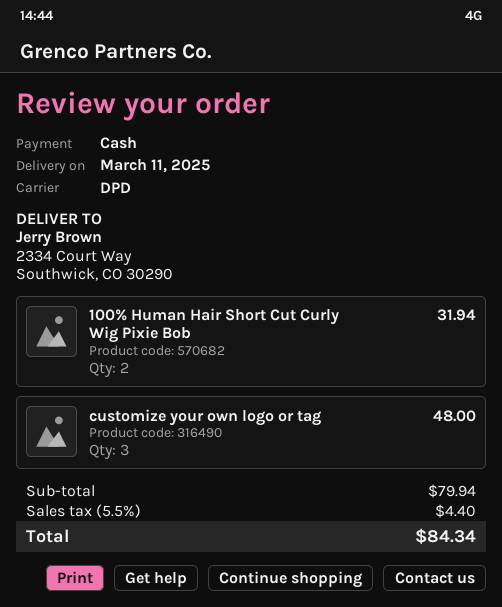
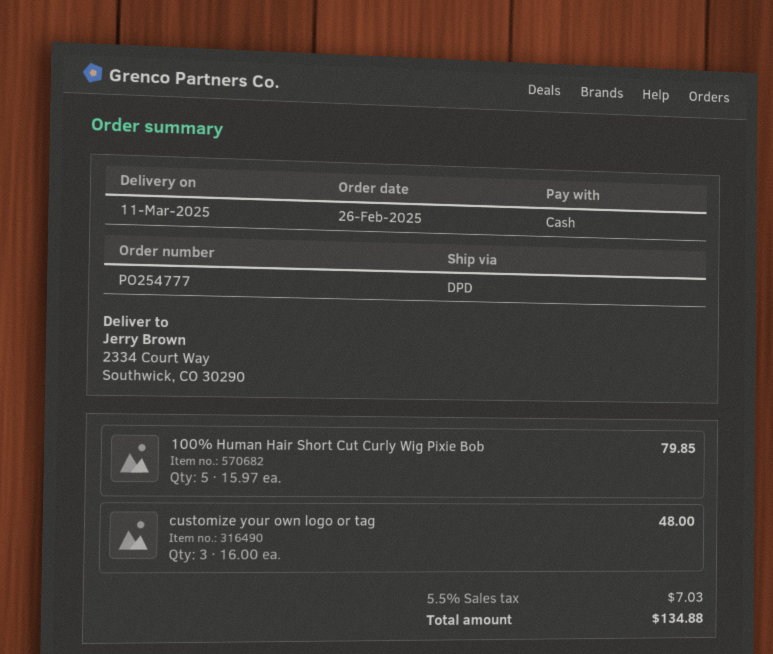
100% Human Hair Short Cut Curly Wig Pixie Bob: 2 for 31.94 -> 5 for 79.85
tax: 5.5% = 4.40 -> 5.5% = 7.03
total: 84.34 -> 134.88

